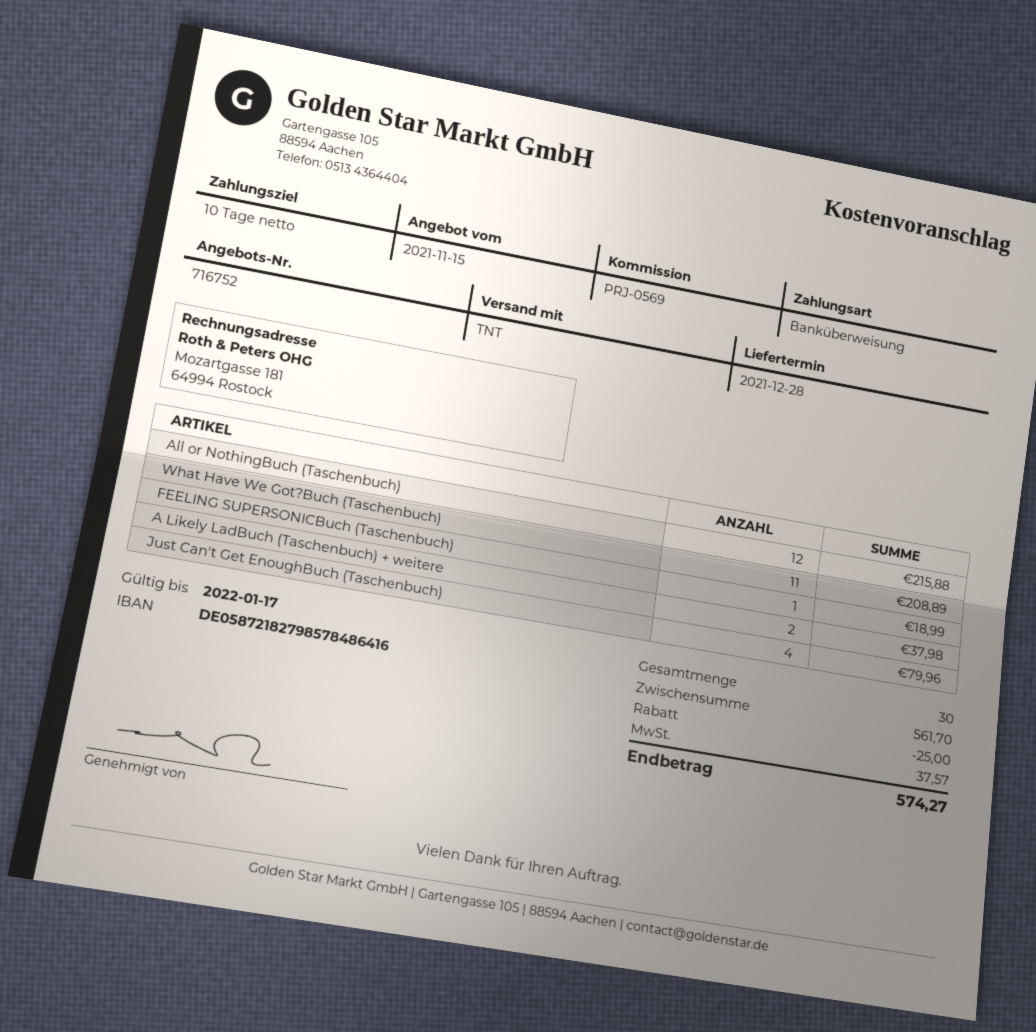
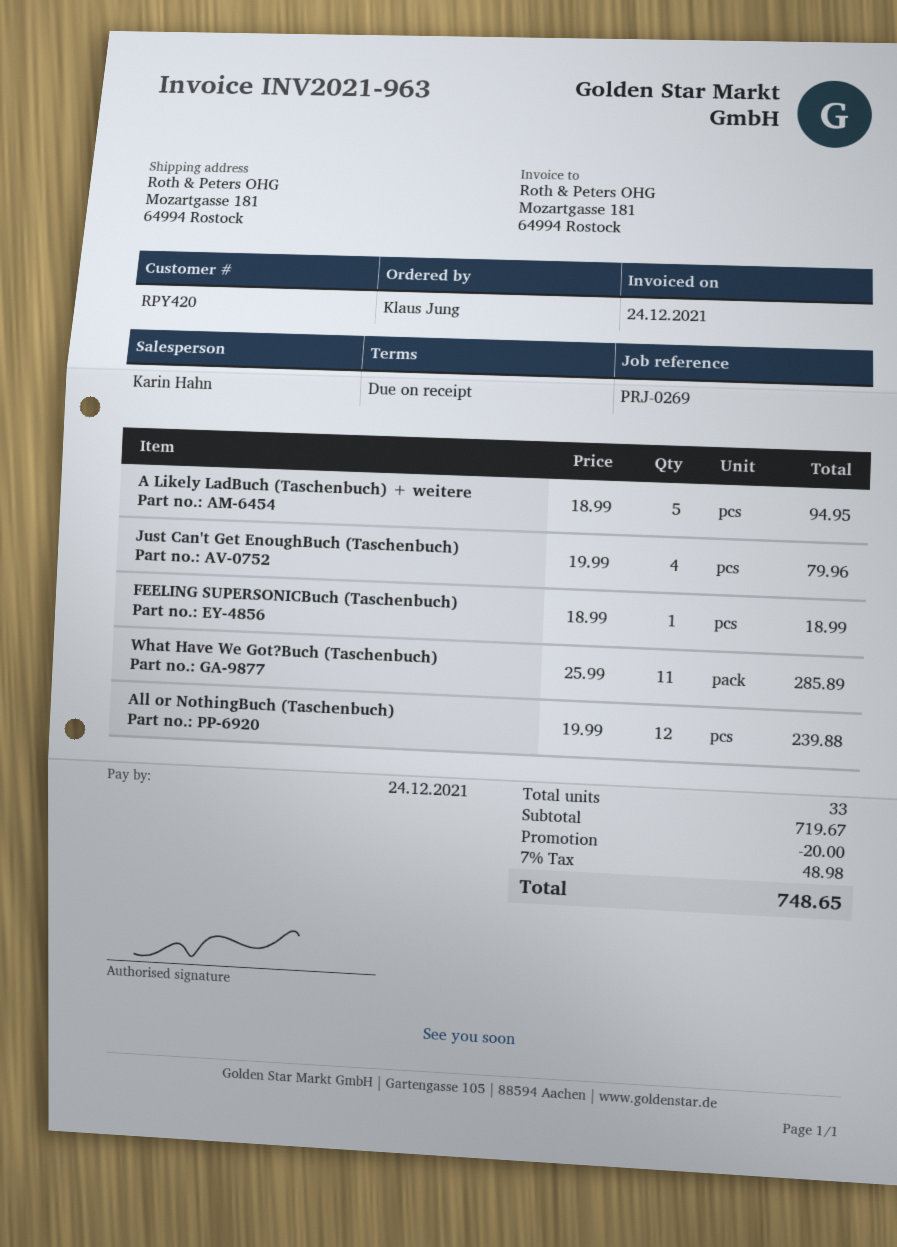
payment terms: 10 days -> on receipt
reference: PRJ-0569 -> PRJ-0269
All or NothingBuch (Taschenbuch): 12 for 215.88 -> 12 for 239.88
What Have We Got?Buch (Taschenbuch): 11 for 208.89 -> 11 for 285.89
A Likely LadBuch (Taschenbuch) + weitere: 2 for 37.98 -> 5 for 94.95
total quantity: 30 -> 33
subtotal: 561.70 -> 719.67
discount: 25.00 -> 20.00
tax: 37.57 -> 48.98
total: 574.27 -> 748.65

